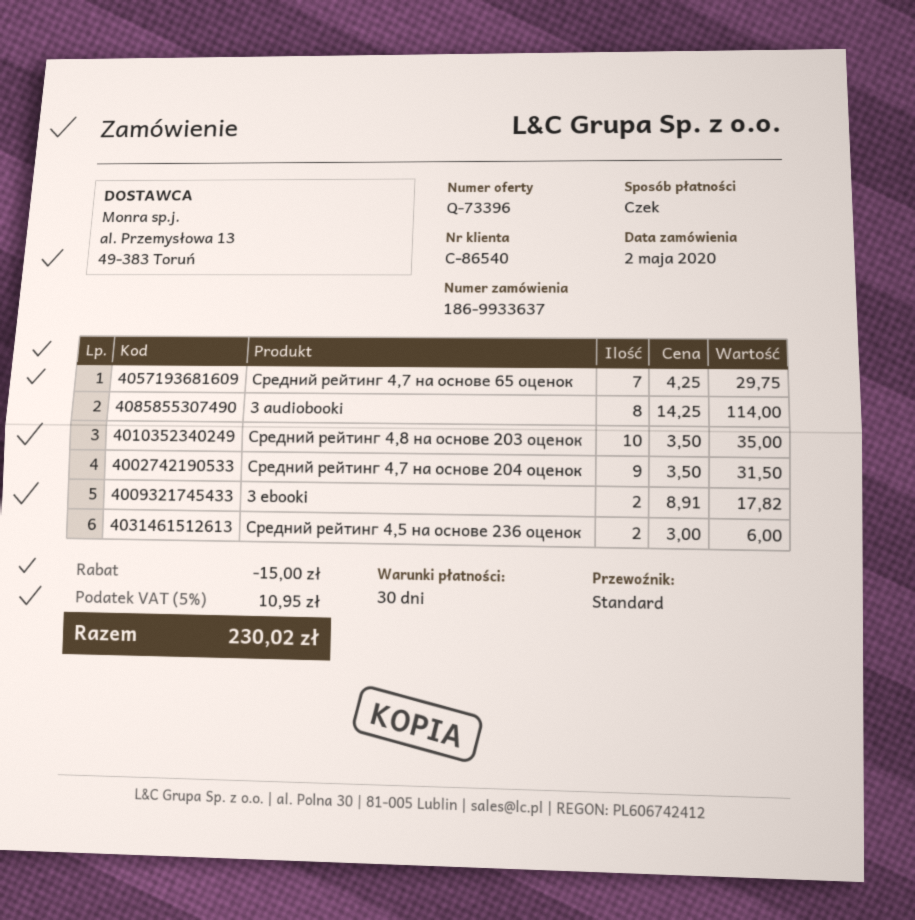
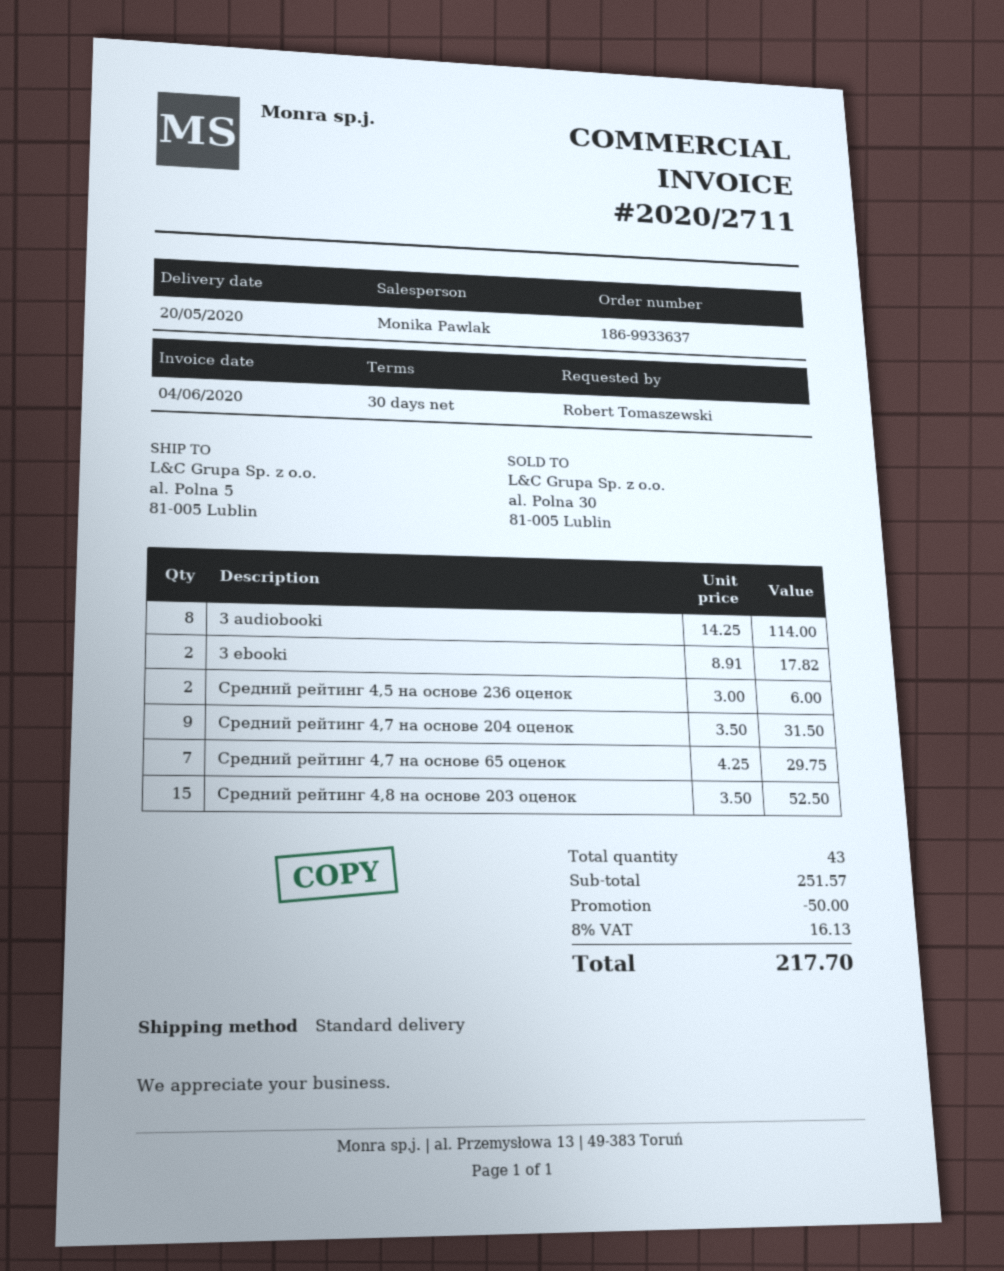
Средний рейтинг 4,8 на основе 203 оценок: 10 x 3.50 = 35.00 -> 15 x 3.50 = 52.50
discount: 15.00 -> 50.00
tax: 5% = 10.95 -> 8% = 16.13
total: 230.02 -> 217.70

